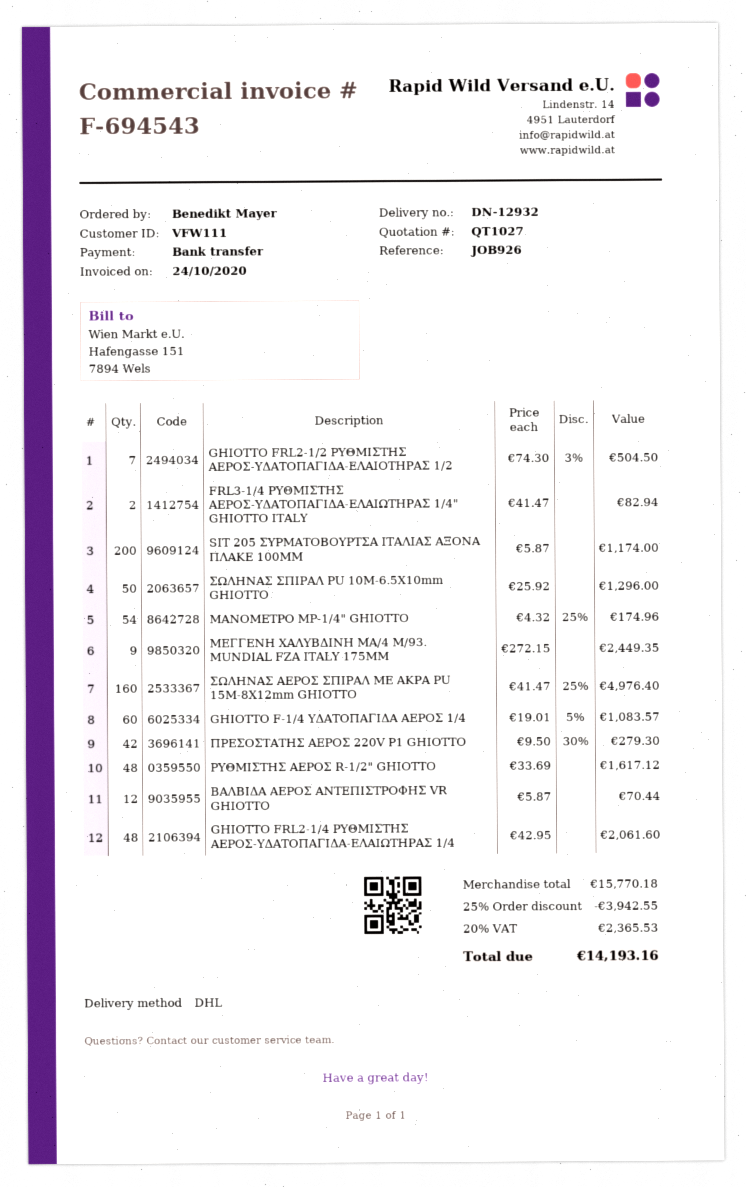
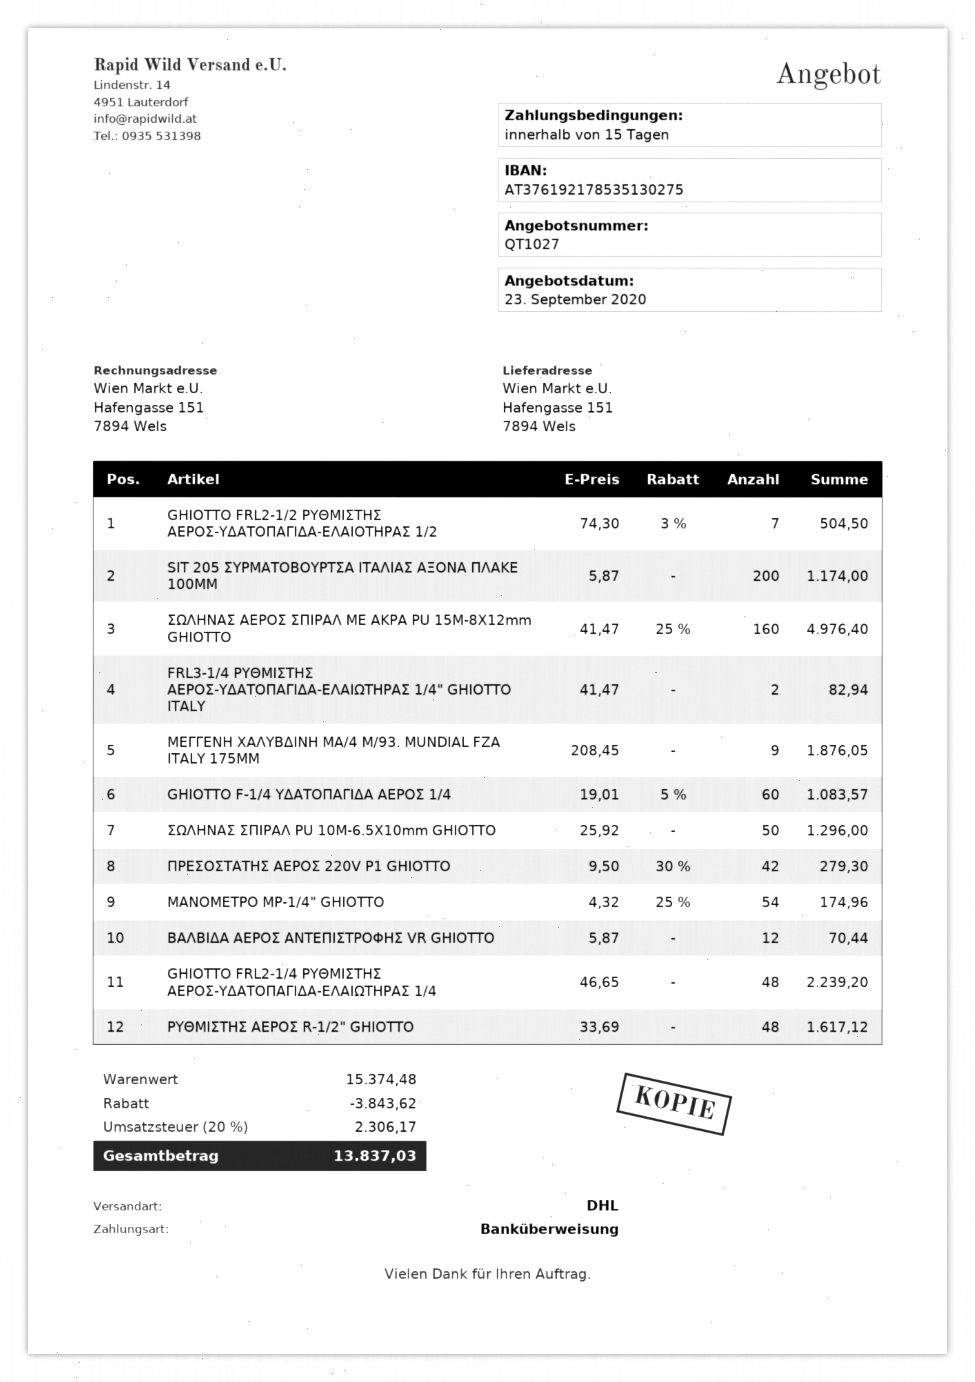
ΜΕΓΓΕΝΗ ΧΑΛΥΒΔΙΝΗ ΜΑ/4 M/93. MUNDIAL FZA ITALY 175ΜΜ: 9 x 272.15 = 2449.35 -> 9 x 208.45 = 1876.05
GHIOTTO FRL2-1/4 ΡΥΘΜΙΣΤΗΣ ΑΕΡΟΣ-ΥΔΑΤΟΠΑΓΙΔΑ-ΕΛΑΙΩΤΗΡΑΣ 1/4: 48 x 42.95 = 2061.60 -> 48 x 46.65 = 2239.20
subtotal: 15770.18 -> 15374.48
discount: 3942.55 -> 3843.62
tax: 20% = 2365.53 -> 20% = 2306.17
total: 14193.16 -> 13837.03

